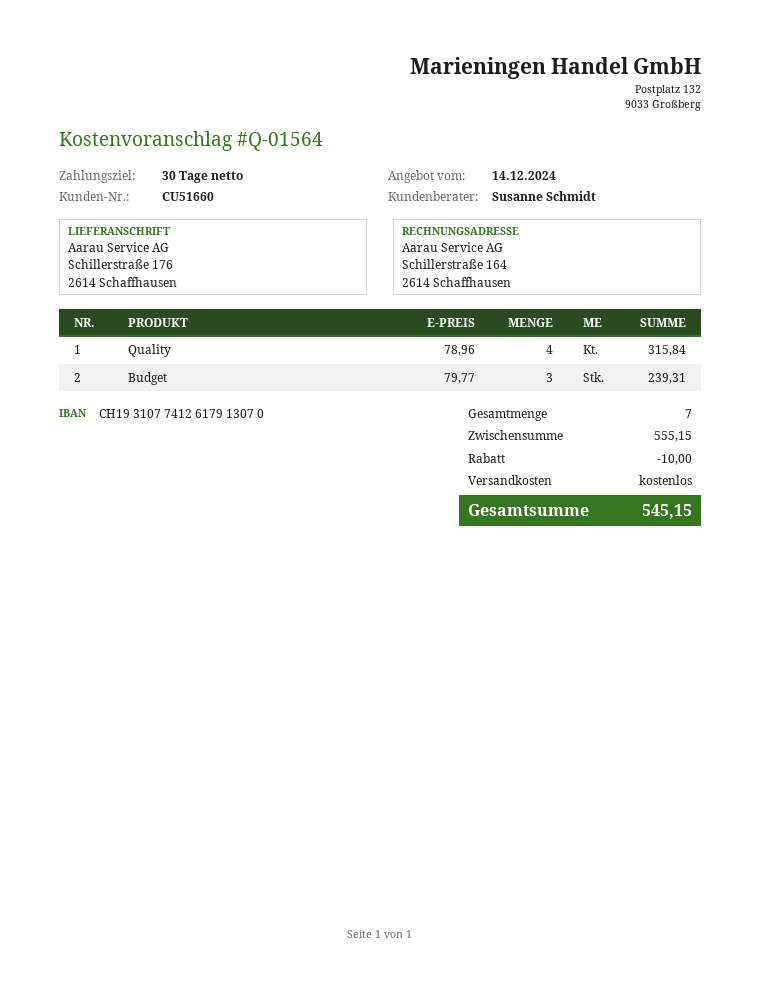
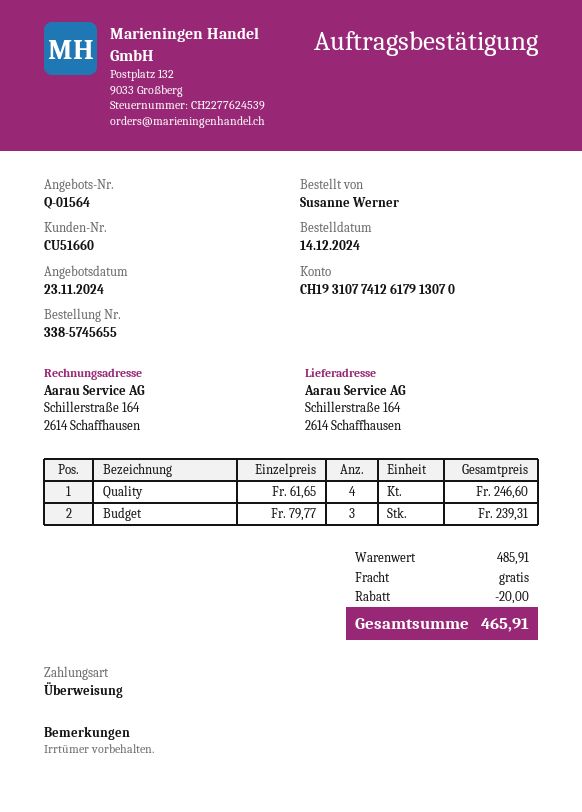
quote date: 2024-12-14 -> 2024-11-23
ship to: Schillerstraße 176, 2614 Schaffhausen -> Schillerstraße 164, 2614 Schaffhausen
Quality: 4 x 78.96 = 315.84 -> 4 x 61.65 = 246.60
subtotal: 555.15 -> 485.91
discount: 10.00 -> 20.00
total: 545.15 -> 465.91

